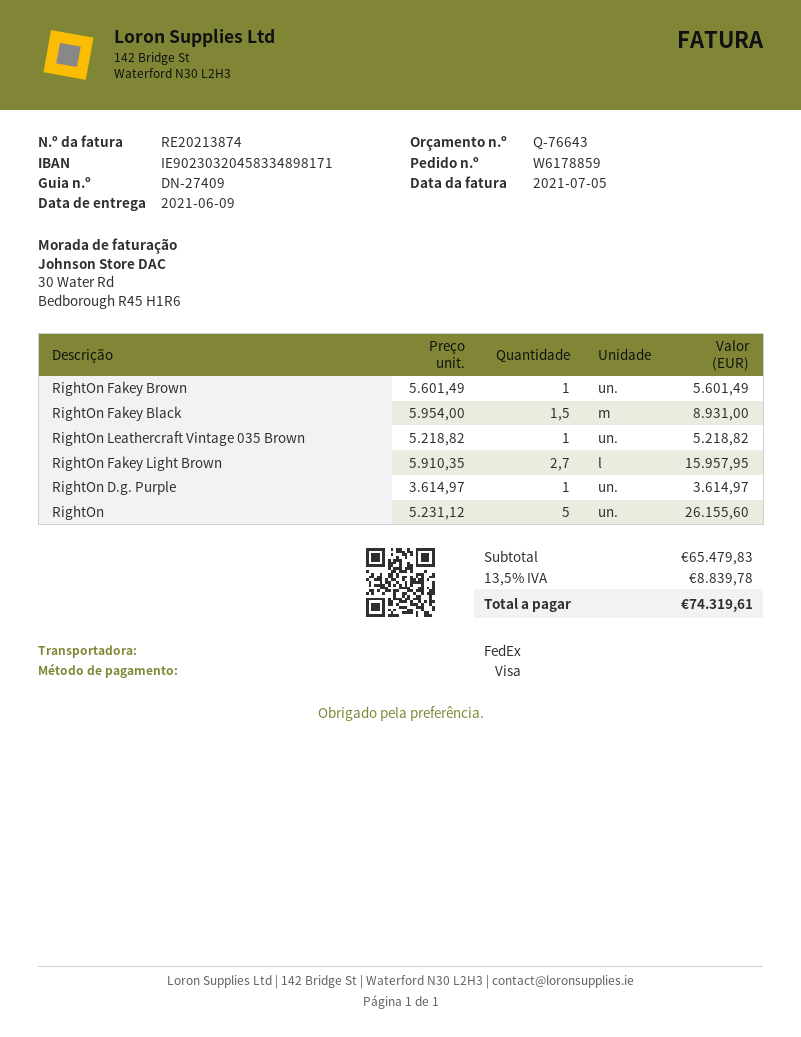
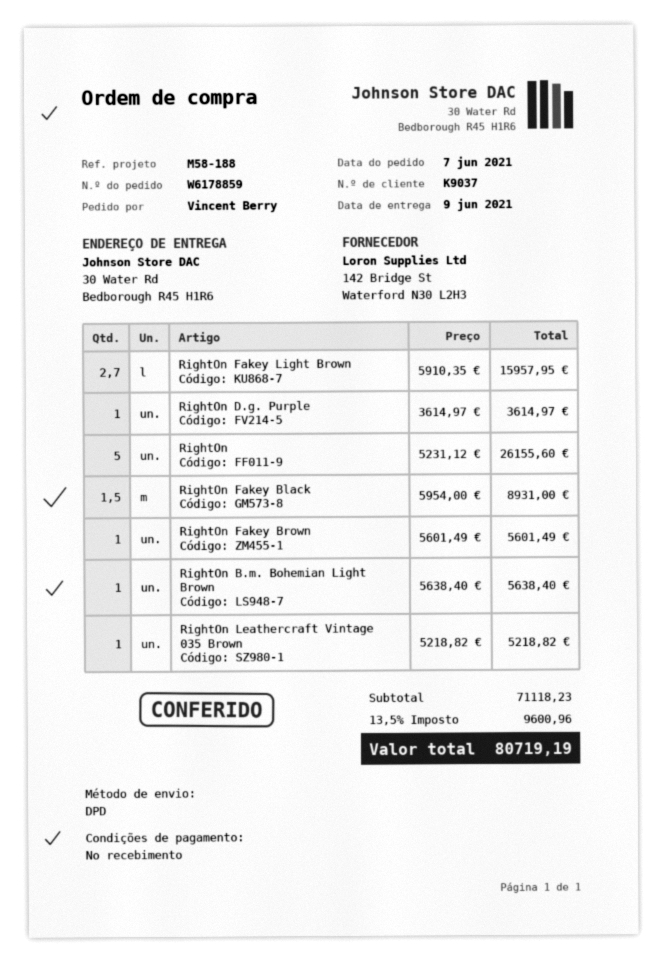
shipping method: FedEx -> DPD
RightOn B.m. Bohemian Light Brown: none -> 1 x 5638.40 = 5638.40
subtotal: 65479.83 -> 71118.23
tax: 13.5% = 8839.78 -> 13.5% = 9600.96
total: 74319.61 -> 80719.19

